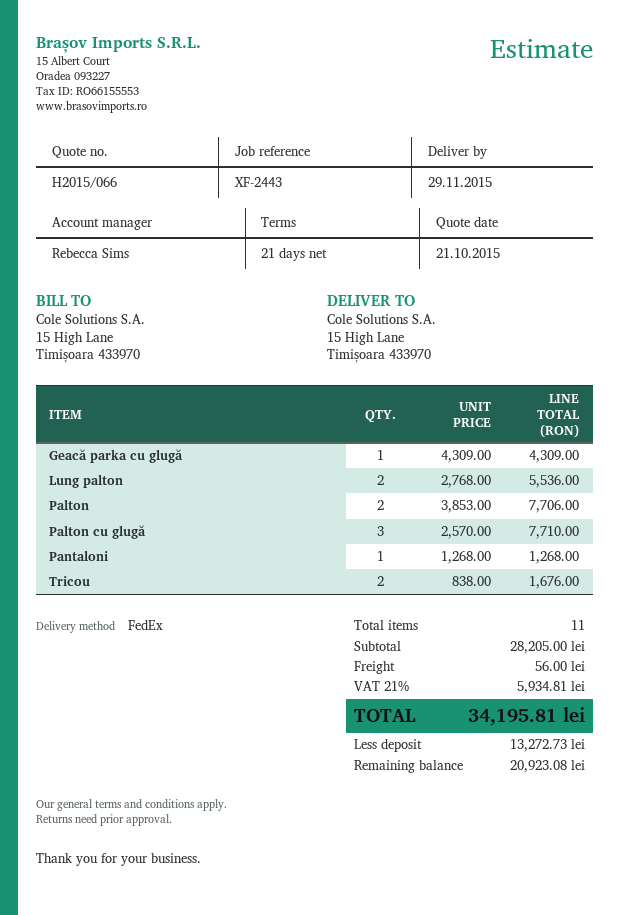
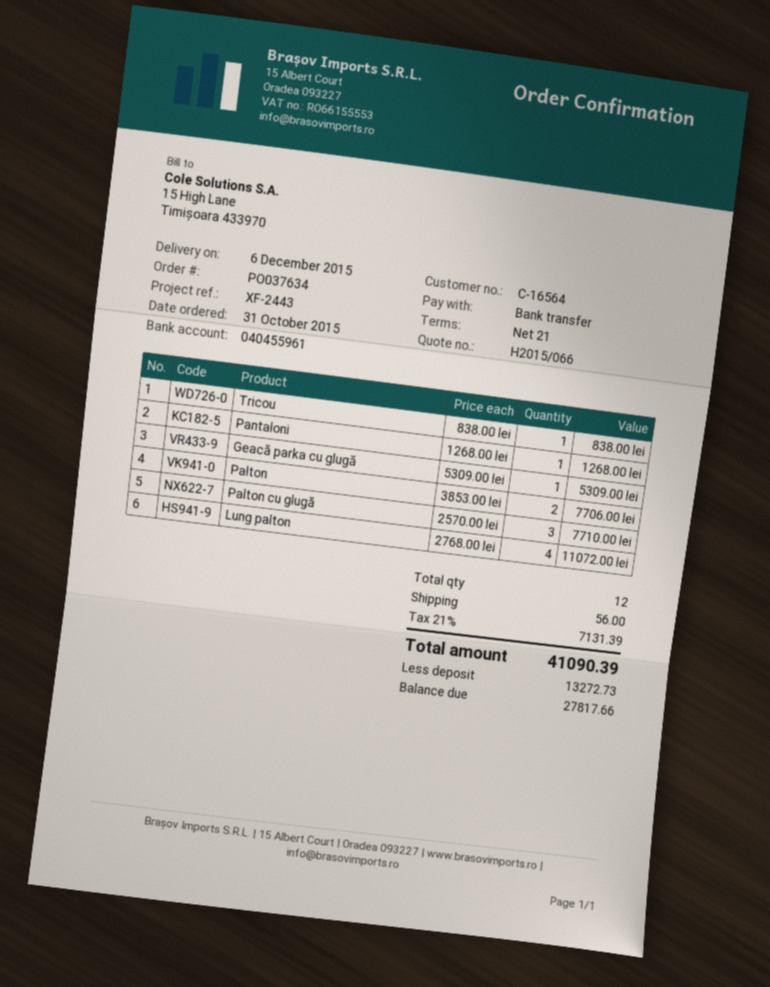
delivery date: 2015-11-29 -> 2015-12-06
Geacă parka cu glugă: 1 x 4309.00 = 4309.00 -> 1 x 5309.00 = 5309.00
Lung palton: 2 x 2768.00 = 5536.00 -> 4 x 2768.00 = 11072.00
Tricou: 2 x 838.00 = 1676.00 -> 1 x 838.00 = 838.00
total quantity: 11 -> 12
tax: 21% = 5934.81 -> 21% = 7131.39
total: 34195.81 -> 41090.39
balance: 20923.08 -> 27817.66

